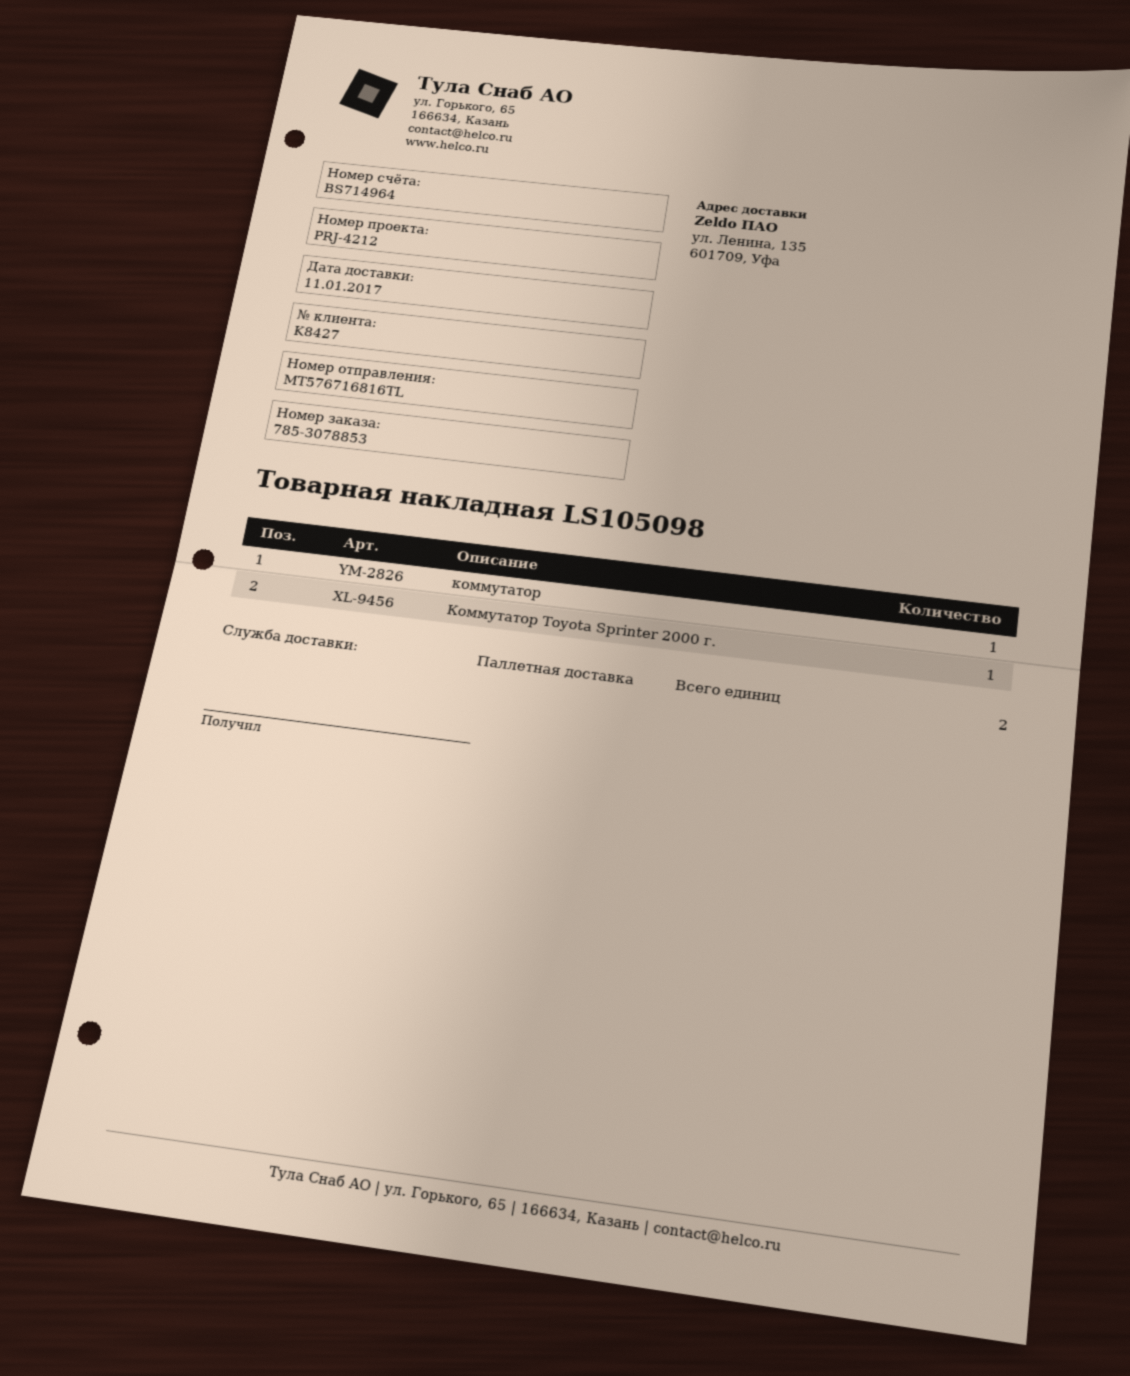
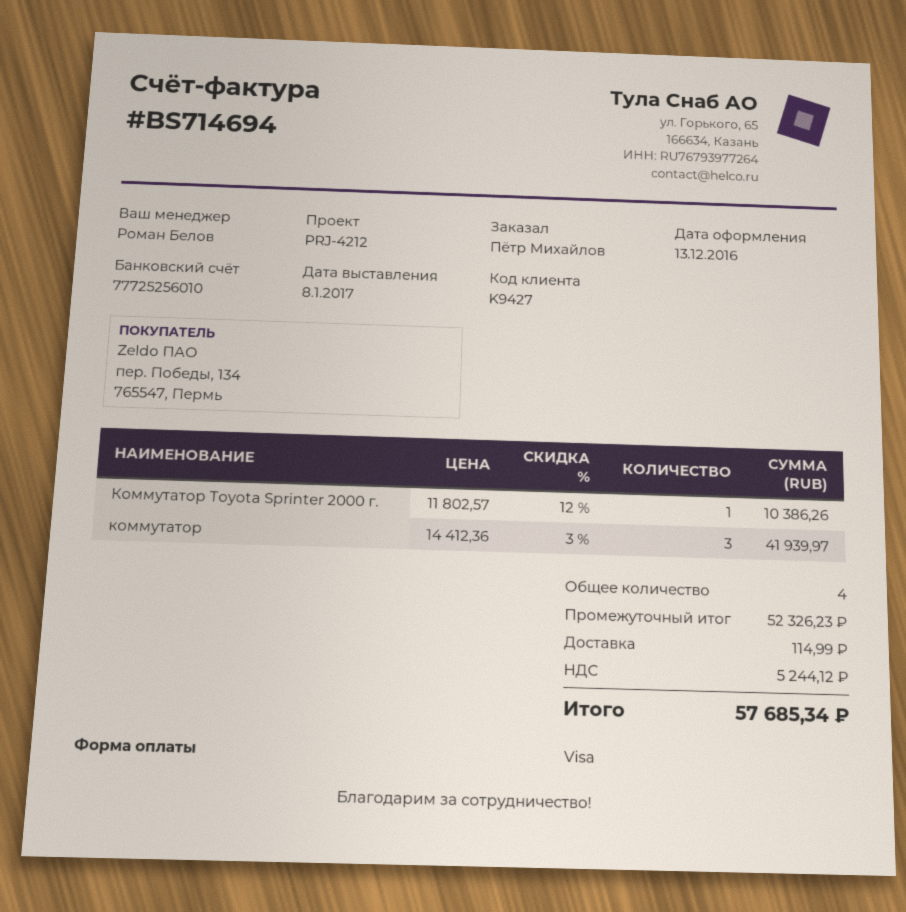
invoice number: BS714964 -> BS714694
customer number: K8427 -> K9427
коммутатор: 1 -> 3
total quantity: 2 -> 4

